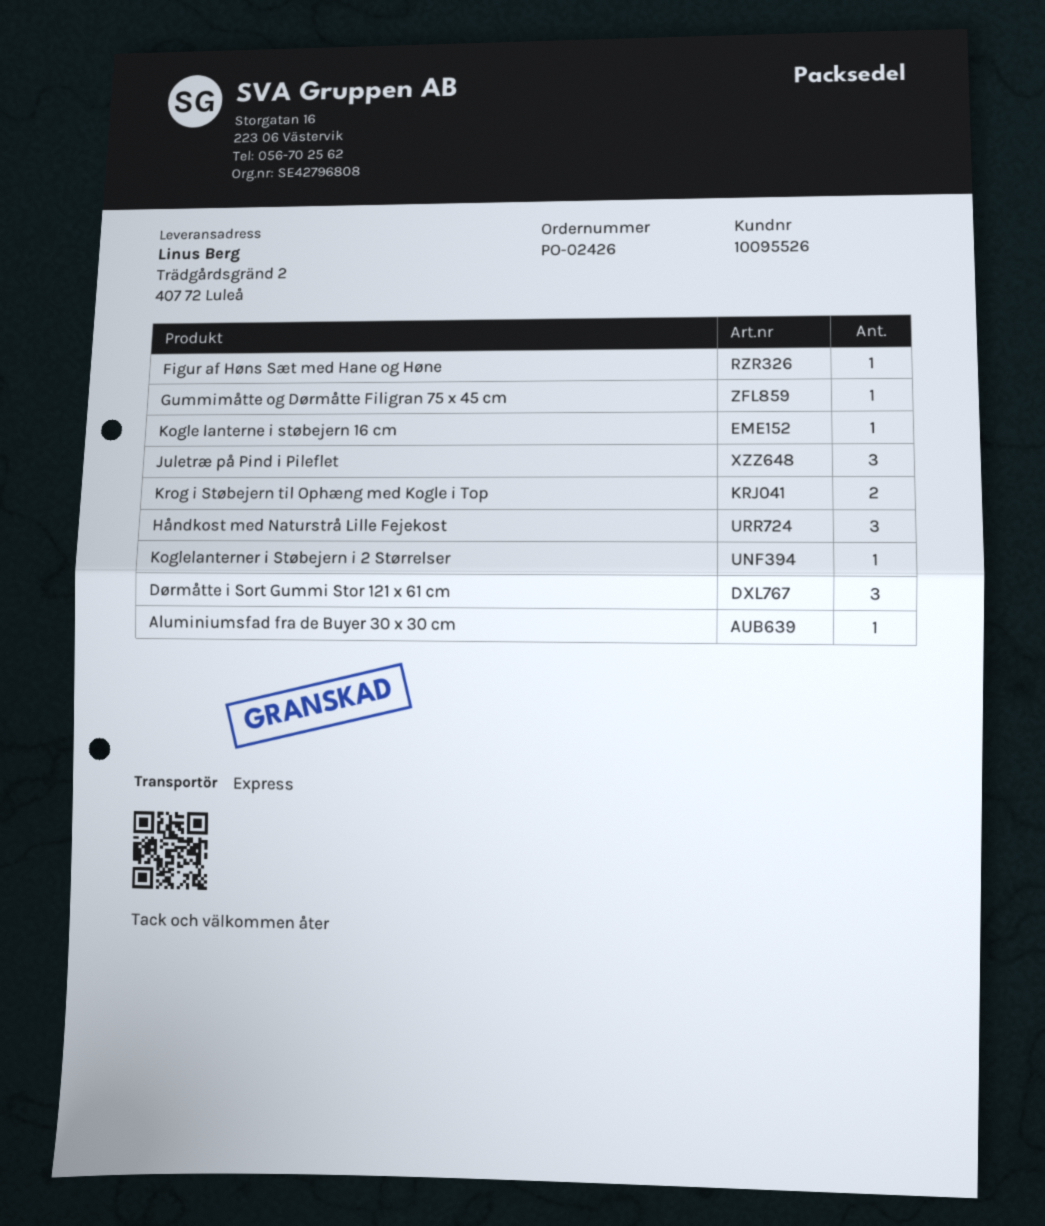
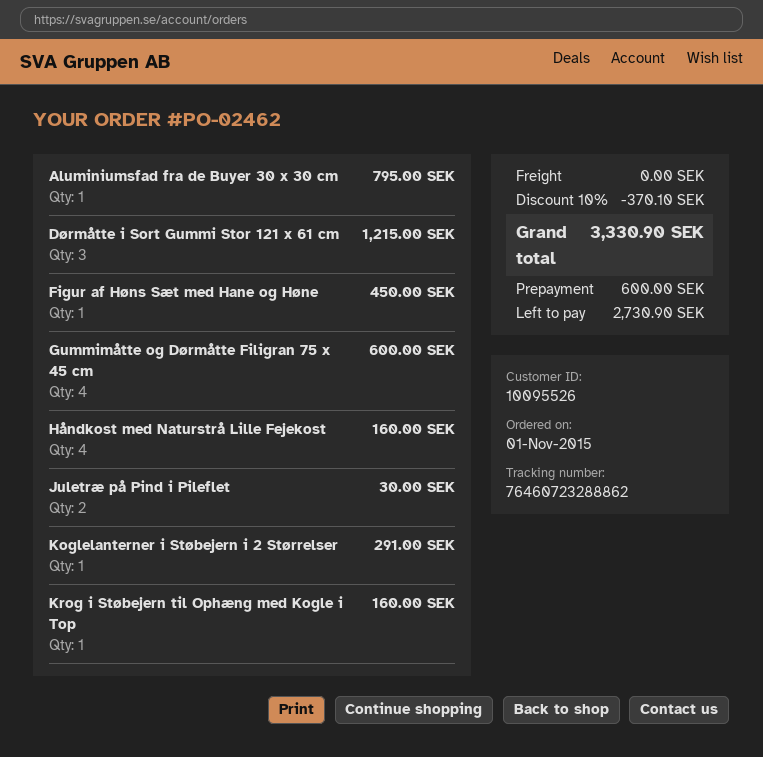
order number: PO-02426 -> PO-02462
Gummimåtte og Dørmåtte Filigran 75 x 45 cm: 1 -> 4
Kogle lanterne i støbejern 16 cm: 1 -> none
Juletræ på Pind i Pileflet: 3 -> 2
Krog i Støbejern til Ophæng med Kogle i Top: 2 -> 1
Håndkost med Naturstrå Lille Fejekost: 3 -> 4

